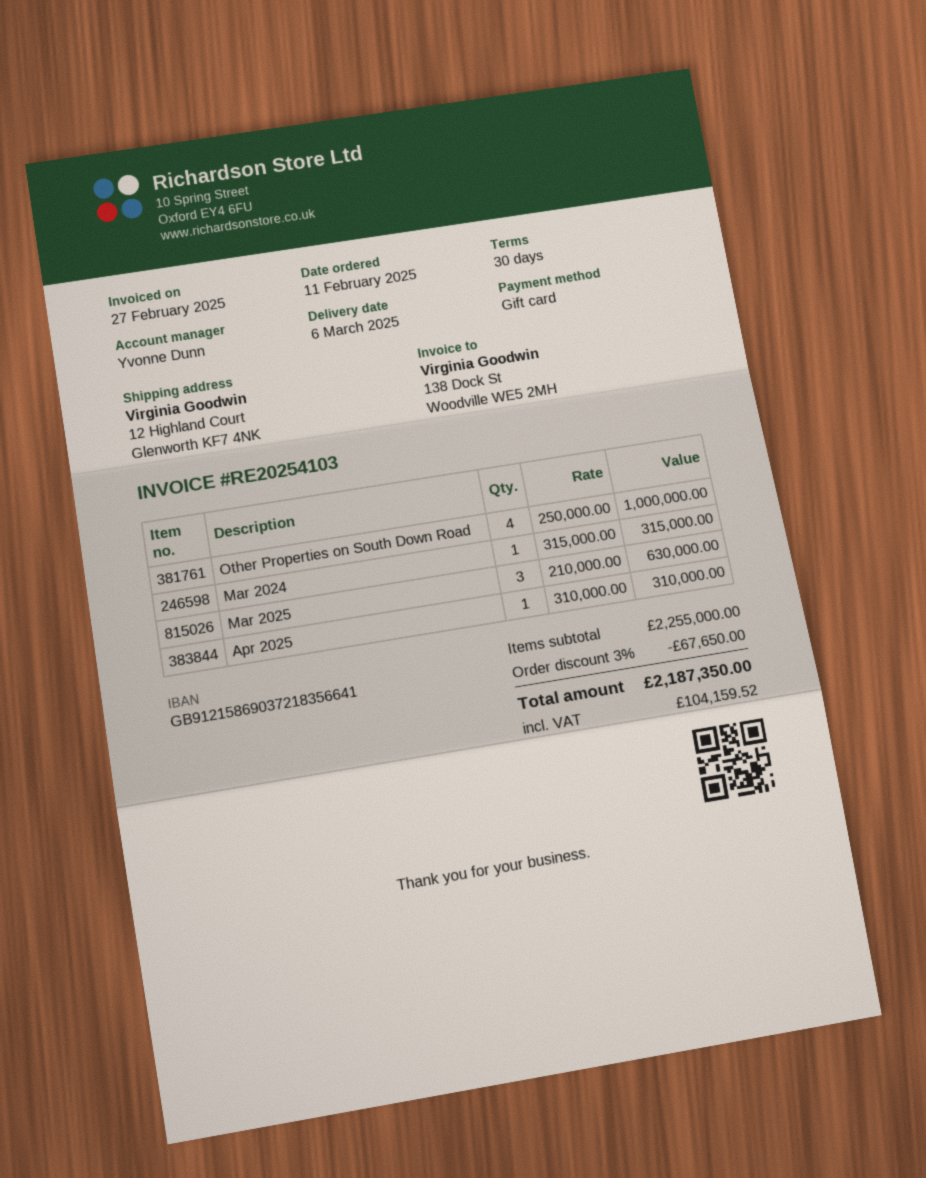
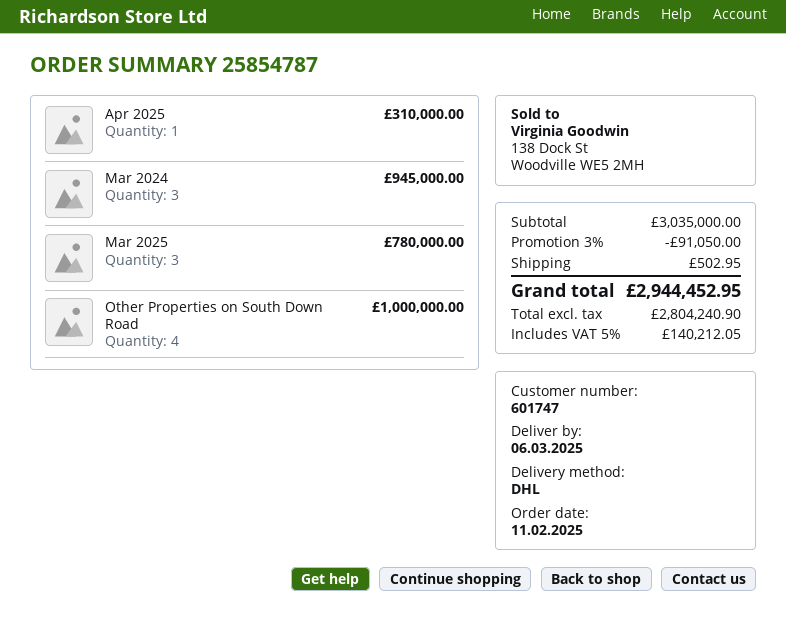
Mar 2024: 1 for 315000.00 -> 3 for 945000.00
Mar 2025: 3 for 630000.00 -> 3 for 780000.00
subtotal: 2255000.00 -> 3035000.00
discount: 3% = 67650.00 -> 3% = 91050.00
shipping: none -> 502.95
tax: 104159.52 -> 140212.05
total: 2187350.00 -> 2944452.95

